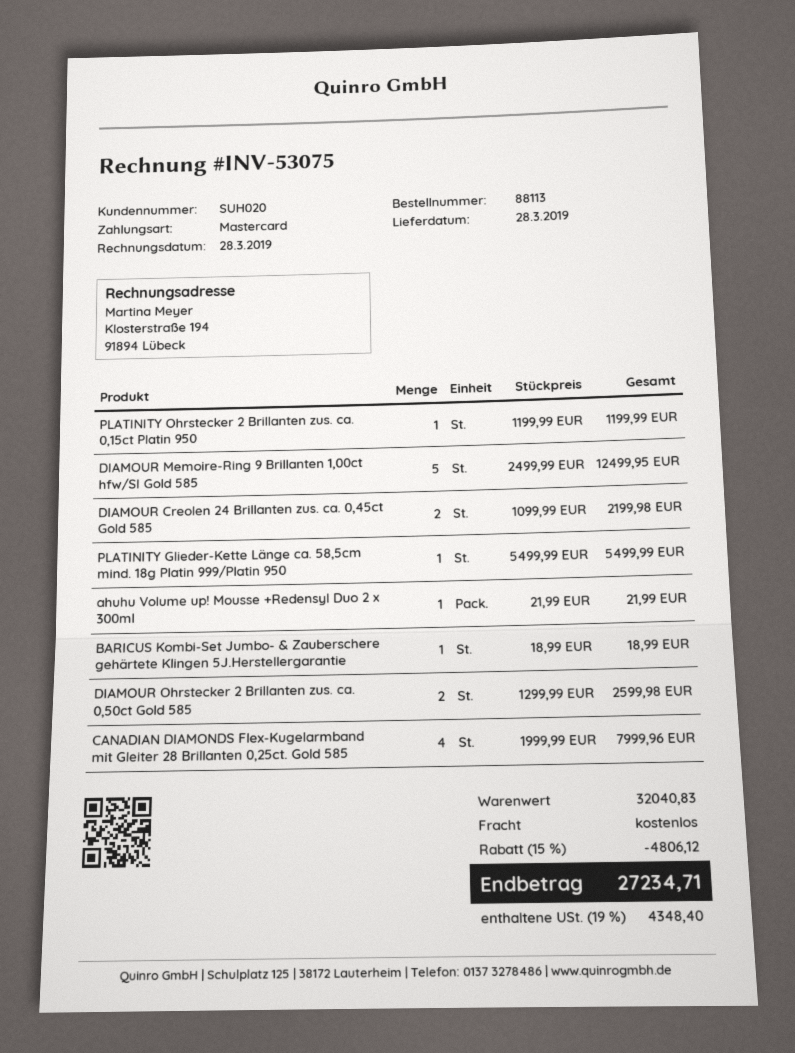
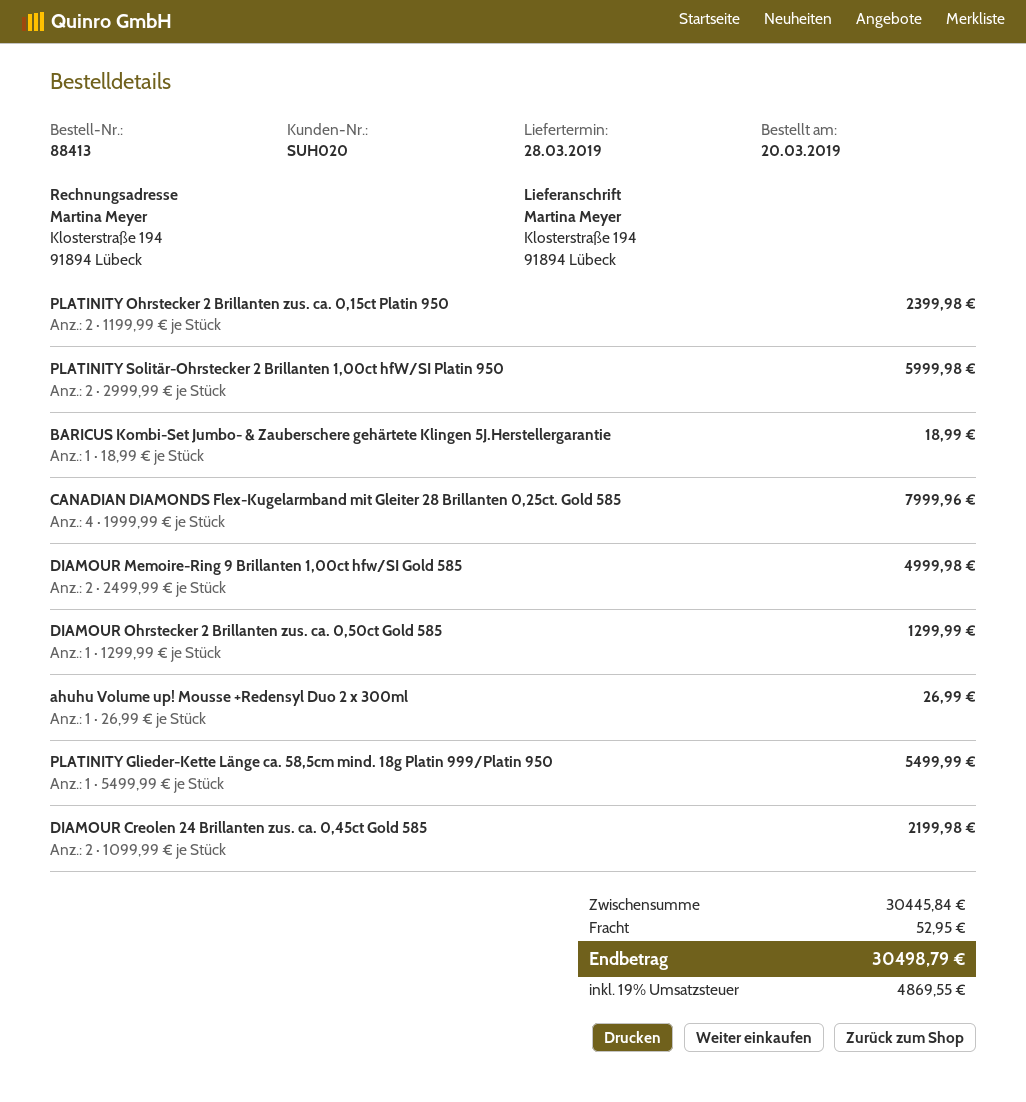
order number: 88113 -> 88413
PLATINITY Ohrstecker 2 Brillanten zus. ca. 0,15ct Platin 950: 1 x 1199.99 = 1199.99 -> 2 x 1199.99 = 2399.98
DIAMOUR Memoire-Ring 9 Brillanten 1,00ct hfw/SI Gold 585: 5 x 2499.99 = 12499.95 -> 2 x 2499.99 = 4999.98
ahuhu Volume up! Mousse +Redensyl Duo 2 x 300ml: 1 x 21.99 = 21.99 -> 1 x 26.99 = 26.99
DIAMOUR Ohrstecker 2 Brillanten zus. ca. 0,50ct Gold 585: 2 x 1299.99 = 2599.98 -> 1 x 1299.99 = 1299.99
PLATINITY Solitär-Ohrstecker 2 Brillanten 1,00ct hfW/SI Platin 950: none -> 2 x 2999.99 = 5999.98
subtotal: 32040.83 -> 30445.84
discount: 15% = 4806.12 -> none
shipping: 0.00 -> 52.95
tax: 19% = 4348.40 -> 19% = 4869.55
total: 27234.71 -> 30498.79

